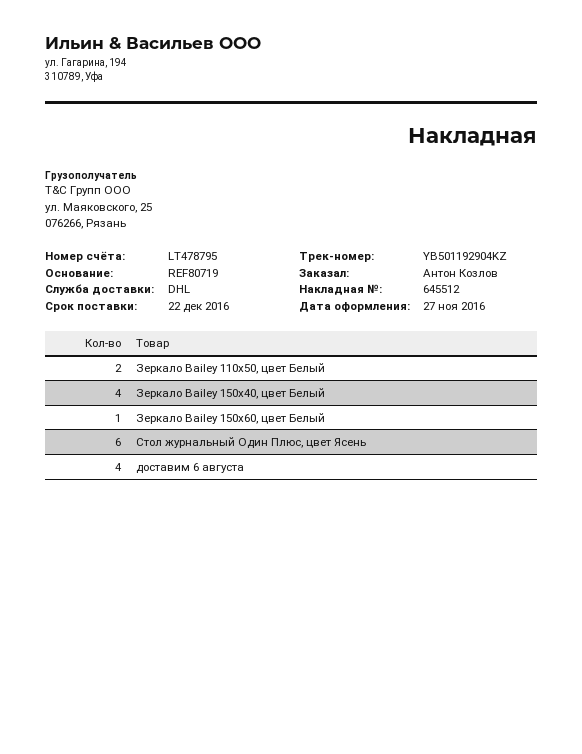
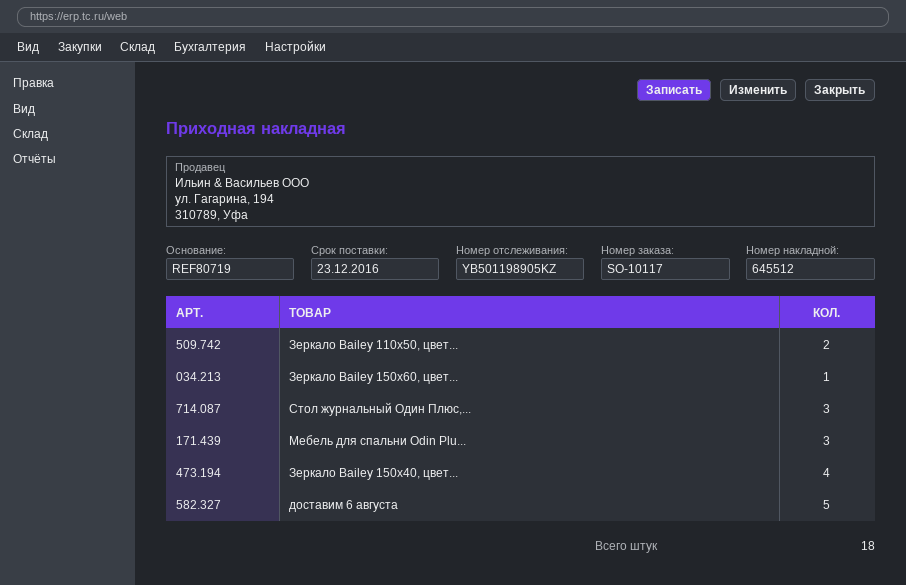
delivery date: 2016-12-22 -> 2016-12-23
tracking number: YB501192904KZ -> YB501198905KZ
Стол журнальный Один Плюс, цвет Ясень: 6 -> 3
доставим 6 августа: 4 -> 5
Мебель для спальни Odin Plu...: none -> 3

